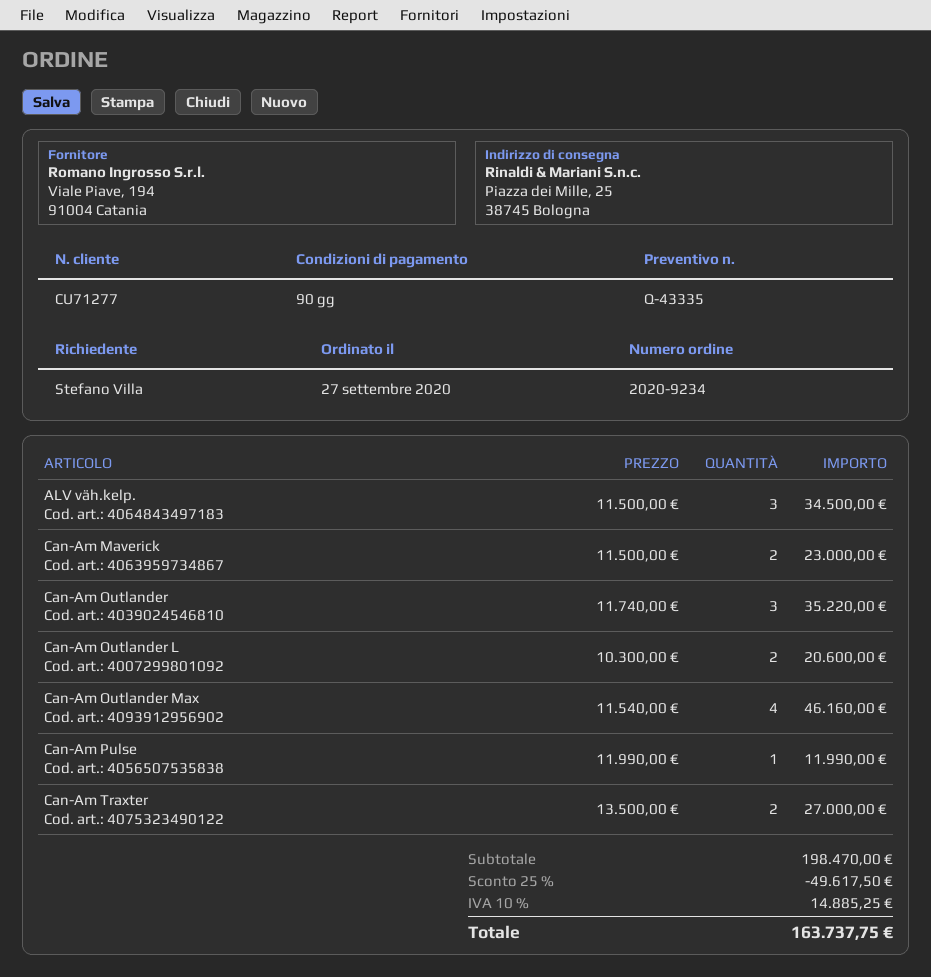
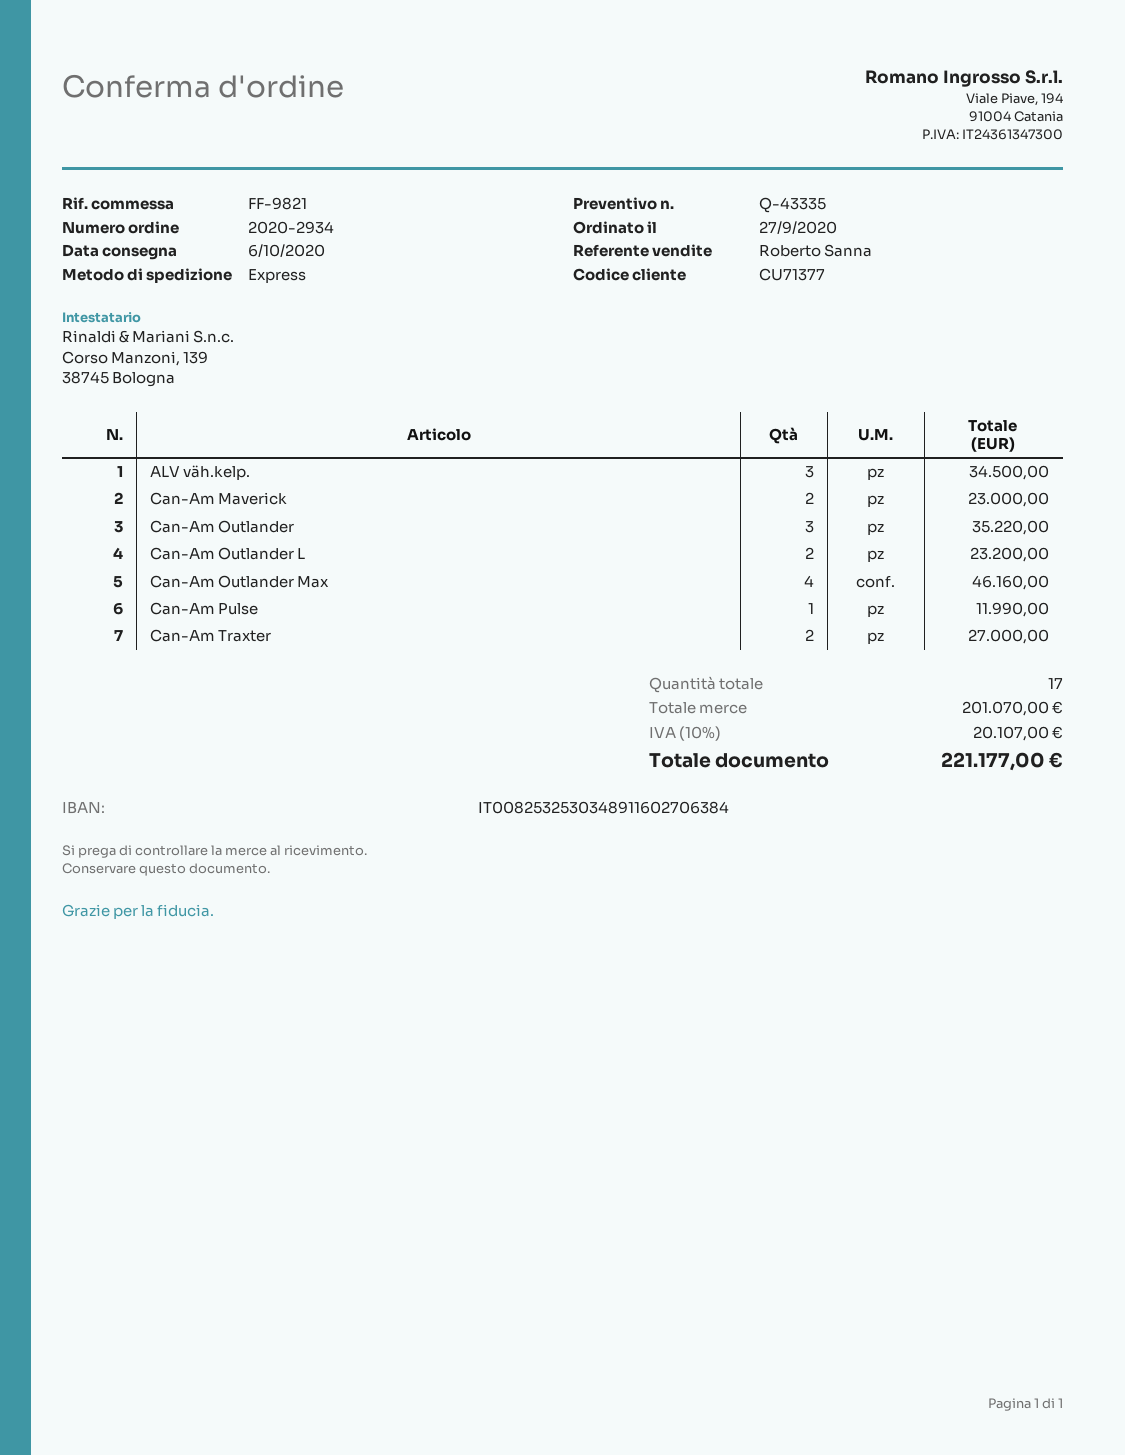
order number: 2020-9234 -> 2020-2934
customer number: CU71277 -> CU71377
Can-Am Outlander L: 2 for 20600.00 -> 2 for 23200.00
subtotal: 198470.00 -> 201070.00
discount: 25% = 49617.50 -> none
tax: 10% = 14885.25 -> 10% = 20107.00
total: 163737.75 -> 221177.00

